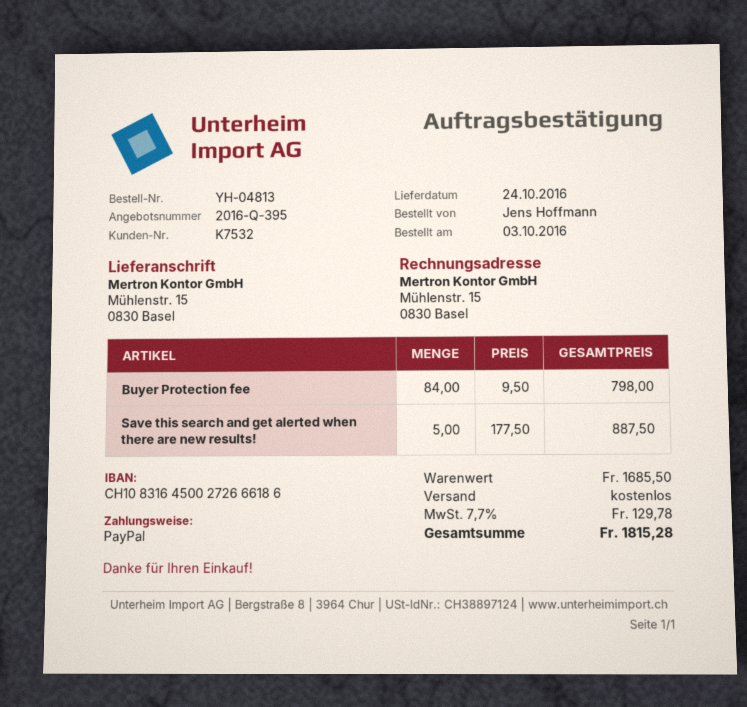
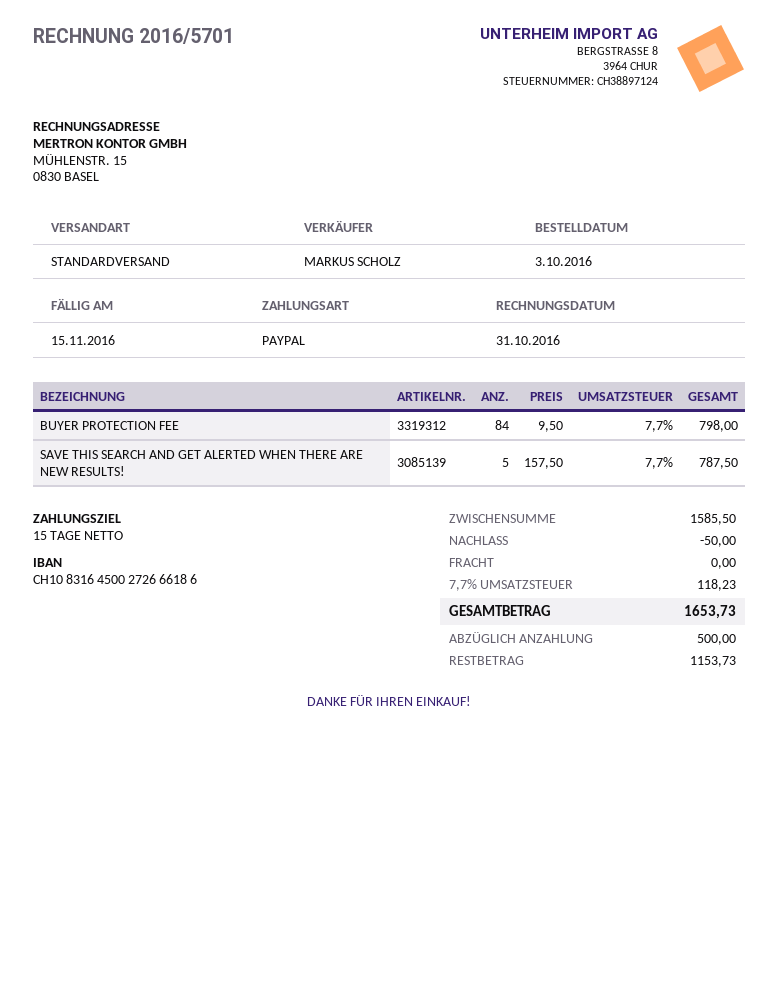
Save this search and get alerted when there are new results!: 5 x 177.50 = 887.50 -> 5 x 157.50 = 787.50
subtotal: 1685.50 -> 1585.50
discount: none -> 50.00
tax: 7.7% = 129.78 -> 7.7% = 118.23
total: 1815.28 -> 1653.73

